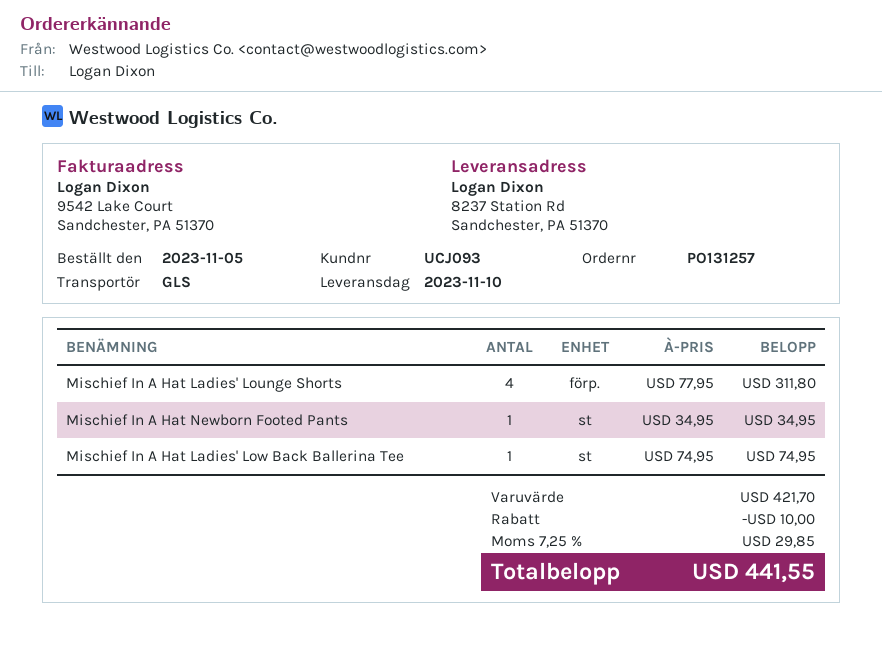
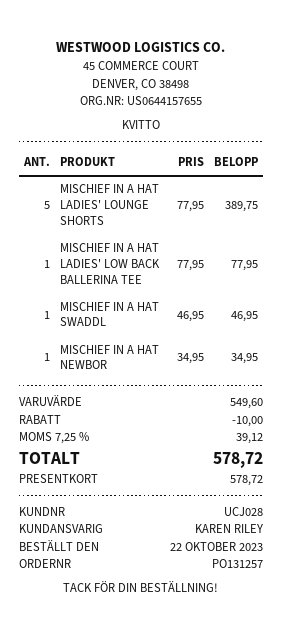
order date: 2023-11-05 -> 2023-10-22
customer number: UCJ093 -> UCJ028
Mischief In A Hat Ladies' Lounge Shorts: 4 x 77.95 = 311.80 -> 5 x 77.95 = 389.75
Mischief In A Hat Ladies' Low Back Ballerina Tee: 1 x 74.95 = 74.95 -> 1 x 77.95 = 77.95
MISCHIEF IN A HAT SWADDL: none -> 1 x 46.95 = 46.95
subtotal: 421.70 -> 549.60
tax: 7.25% = 29.85 -> 7.25% = 39.12
total: 441.55 -> 578.72

